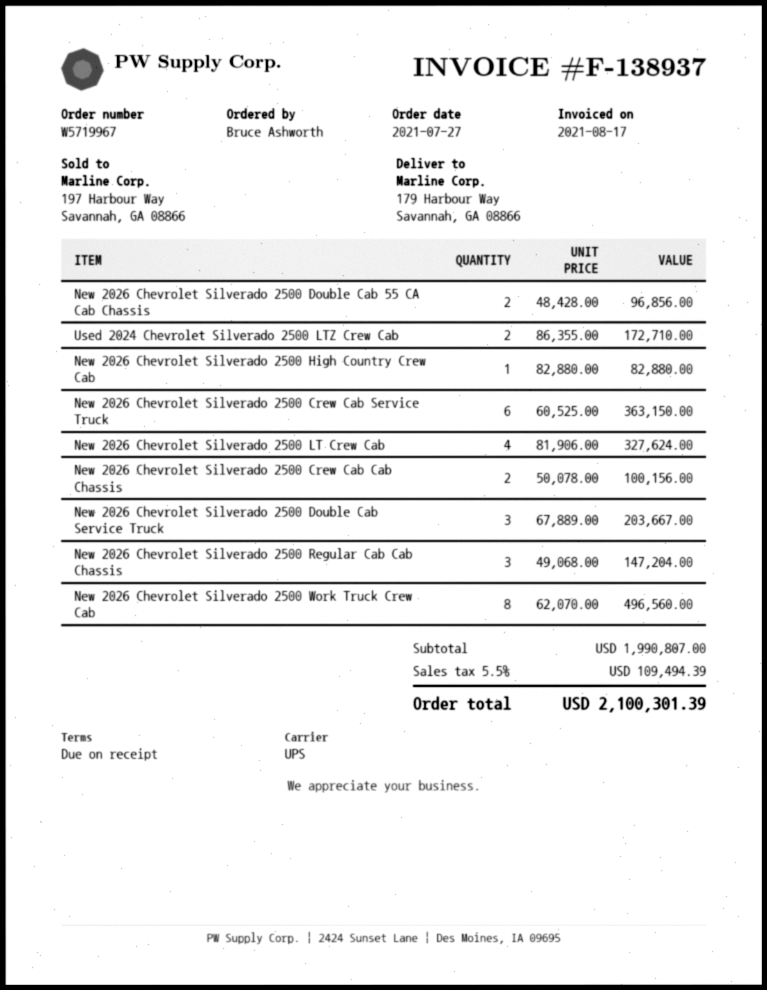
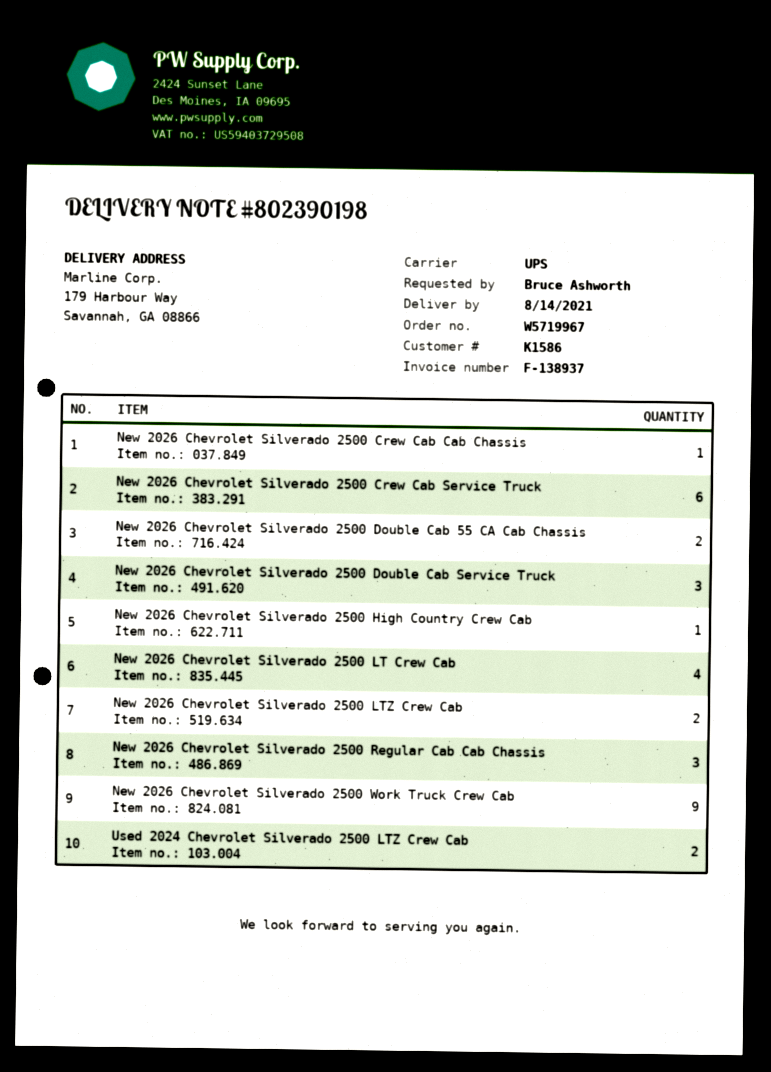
New 2026 Chevrolet Silverado 2500 Crew Cab Cab Chassis: 2 -> 1
New 2026 Chevrolet Silverado 2500 Work Truck Crew Cab: 8 -> 9
New 2026 Chevrolet Silverado 2500 LTZ Crew Cab: none -> 2

